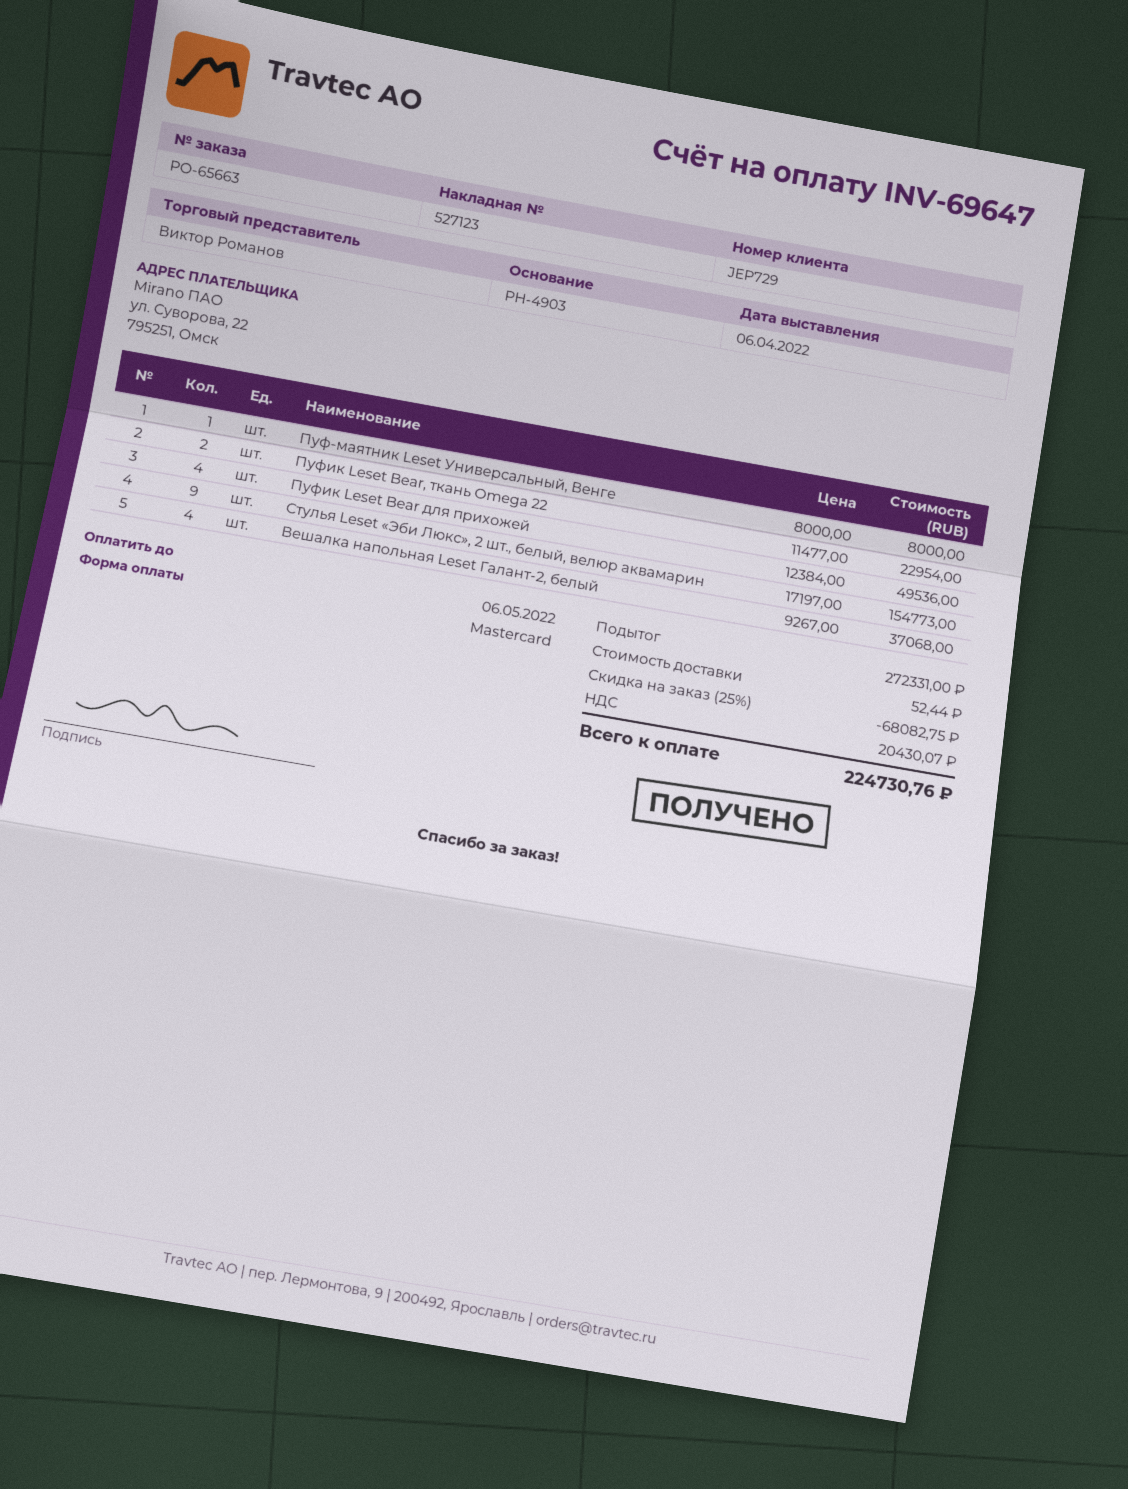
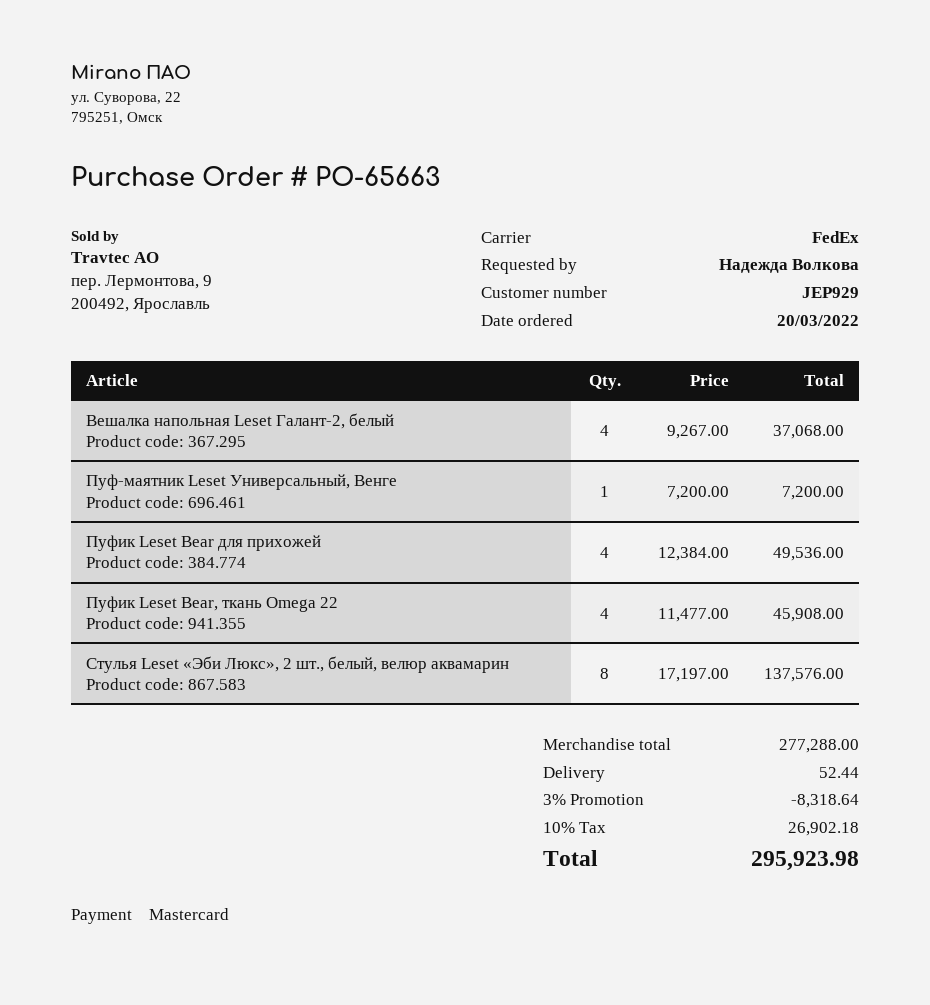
customer number: JEP729 -> JEP929
Пуф-маятник Leset Универсальный, Венге: 1 x 8000.00 = 8000.00 -> 1 x 7200.00 = 7200.00
Пуфик Leset Bear, ткань Omega 22: 2 x 11477.00 = 22954.00 -> 4 x 11477.00 = 45908.00
Стулья Leset «Эби Люкс», 2 шт., белый, велюр аквамарин: 9 x 17197.00 = 154773.00 -> 8 x 17197.00 = 137576.00
subtotal: 272331.00 -> 277288.00
discount: 25% = 68082.75 -> 3% = 8318.64
tax: 20430.07 -> 26902.18
total: 224730.76 -> 295923.98

